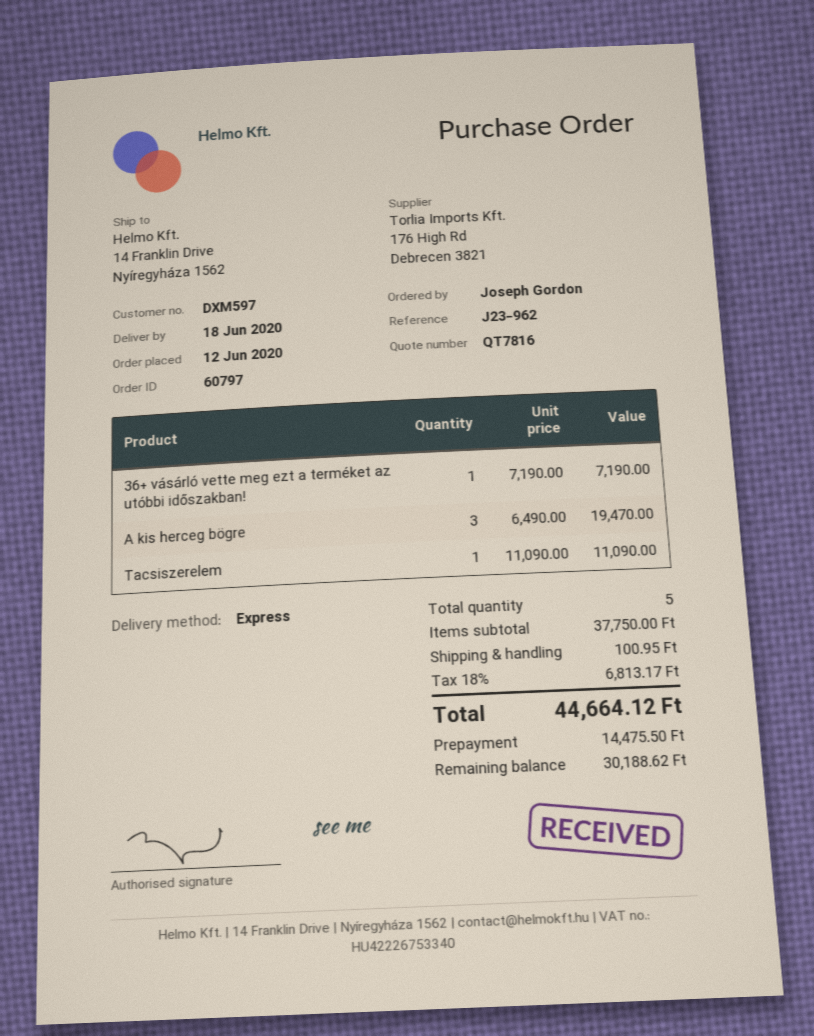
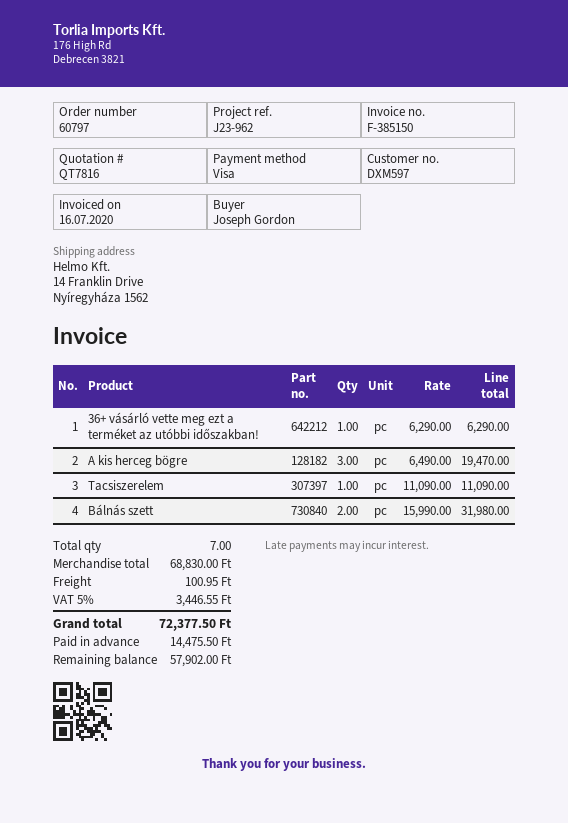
36+ vásárló vette meg ezt a terméket az utóbbi időszakban!: 1 x 7190.00 = 7190.00 -> 1 x 6290.00 = 6290.00
Bálnás szett: none -> 2 x 15990.00 = 31980.00
total quantity: 5 -> 7
subtotal: 37750.00 -> 68830.00
tax: 18% = 6813.17 -> 5% = 3446.55
total: 44664.12 -> 72377.50
balance: 30188.62 -> 57902.00

